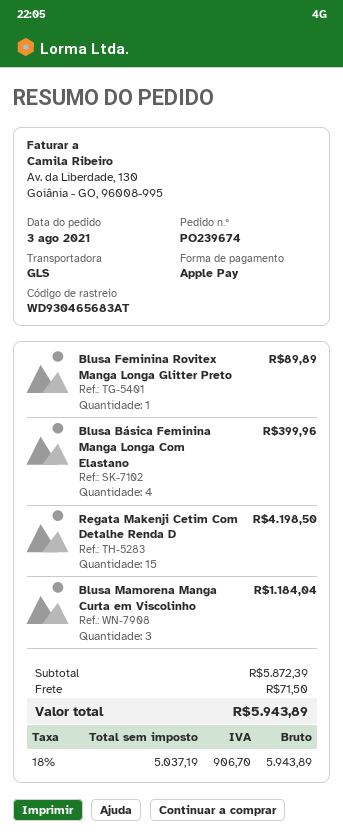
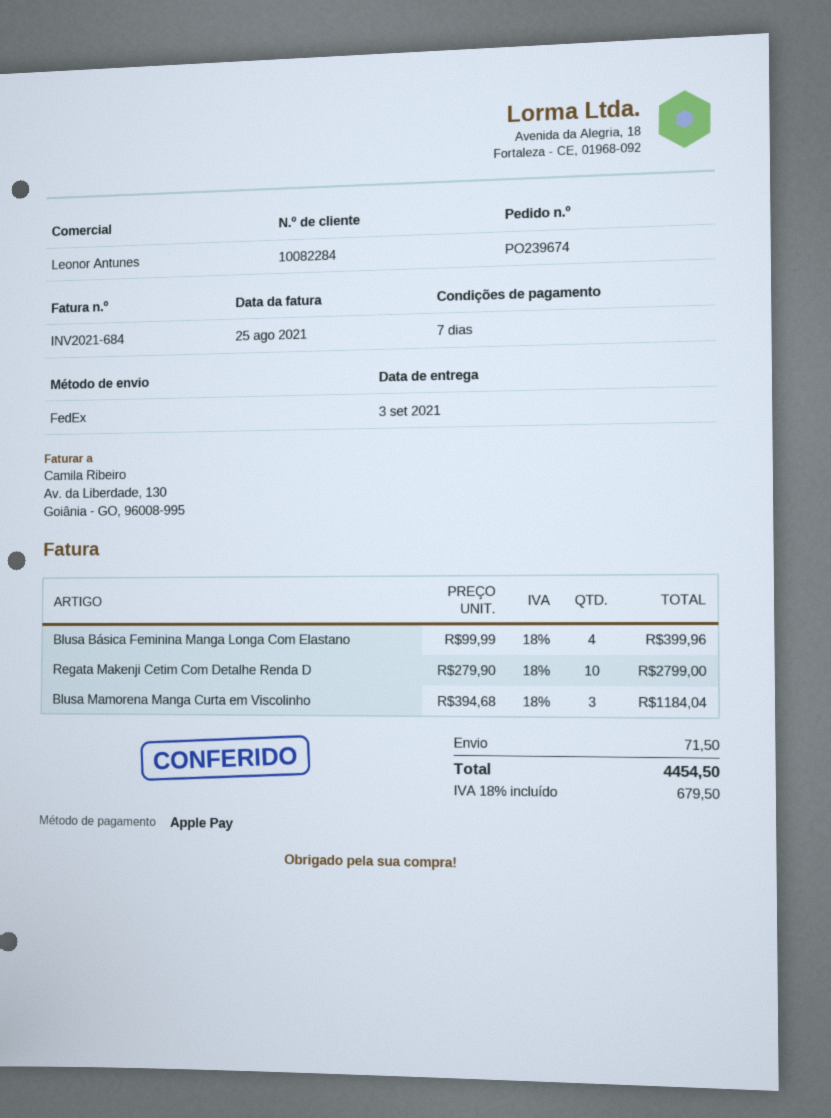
shipping method: GLS -> FedEx
Blusa Feminina Rovitex Manga Longa Glitter Preto: 1 for 89.89 -> none
Regata Makenji Cetim Com Detalhe Renda D: 15 for 4198.50 -> 10 for 2799.00
tax: 18% = 906.70 -> 18% = 679.50
total: 5943.89 -> 4454.50

